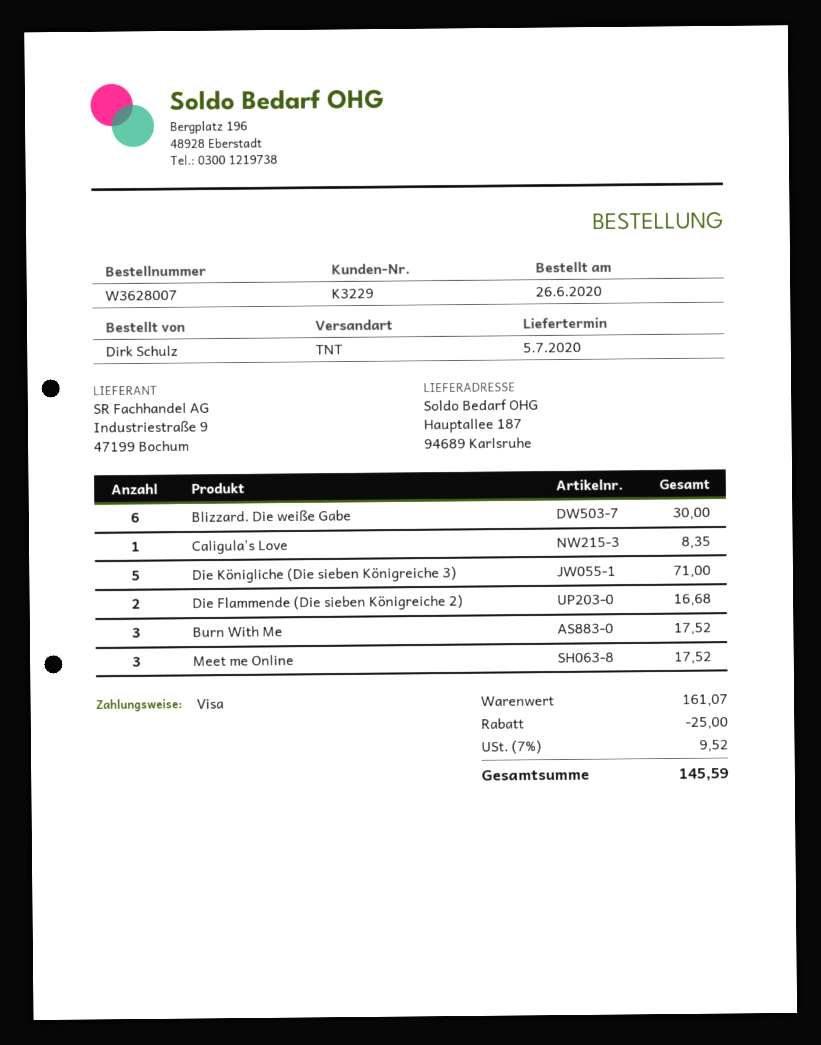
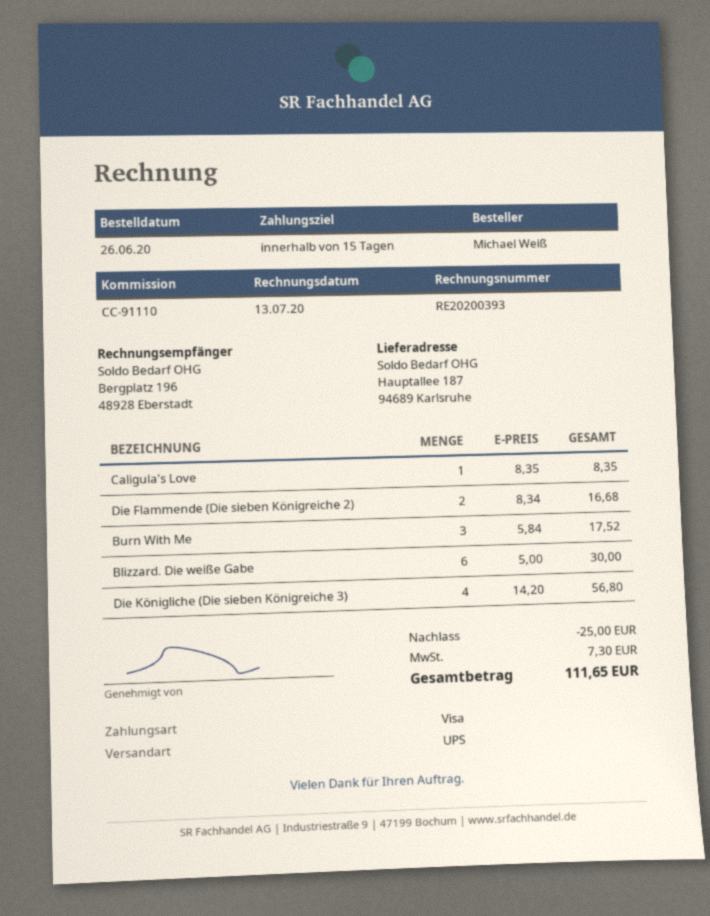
ordered by: Dirk Schulz -> Michael Weiß
shipping method: TNT -> UPS
Die Königliche (Die sieben Königreiche 3): 5 for 71.00 -> 4 for 56.80
Meet me Online: 3 for 17.52 -> none
tax: 9.52 -> 7.30
total: 145.59 -> 111.65

